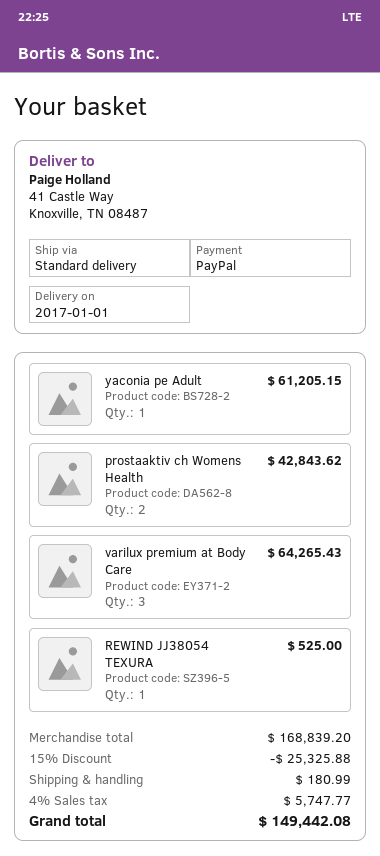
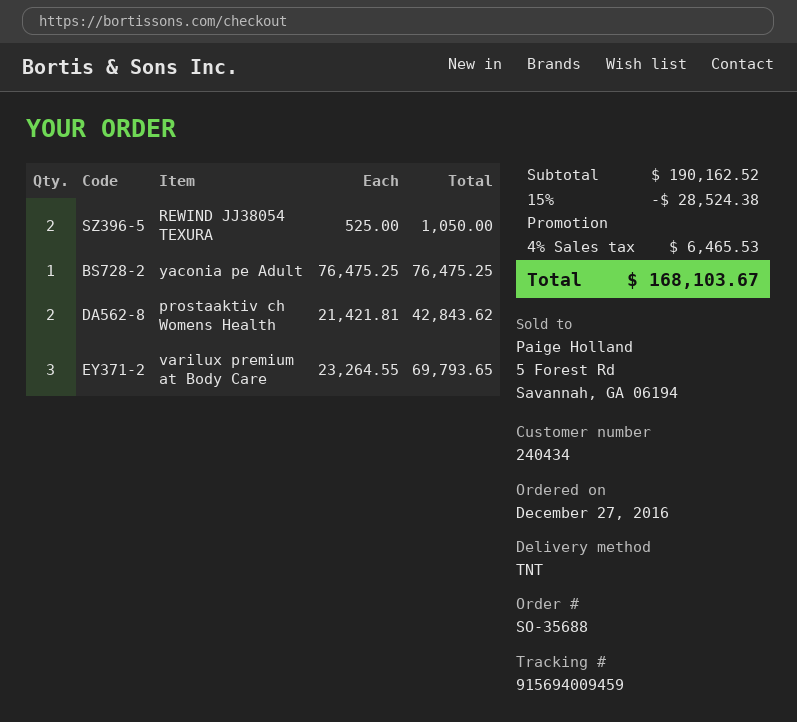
shipping method: standard -> TNT
yaconia pe Adult: 1 for 61205.15 -> 1 for 76475.25
varilux premium at Body Сare: 3 for 64265.43 -> 3 for 69793.65
REWIND JJ38054 TEXURA: 1 for 525.00 -> 2 for 1050.00
subtotal: 168839.20 -> 190162.52
discount: 15% = 25325.88 -> 15% = 28524.38
shipping: 180.99 -> none
tax: 4% = 5747.77 -> 4% = 6465.53
total: 149442.08 -> 168103.67

